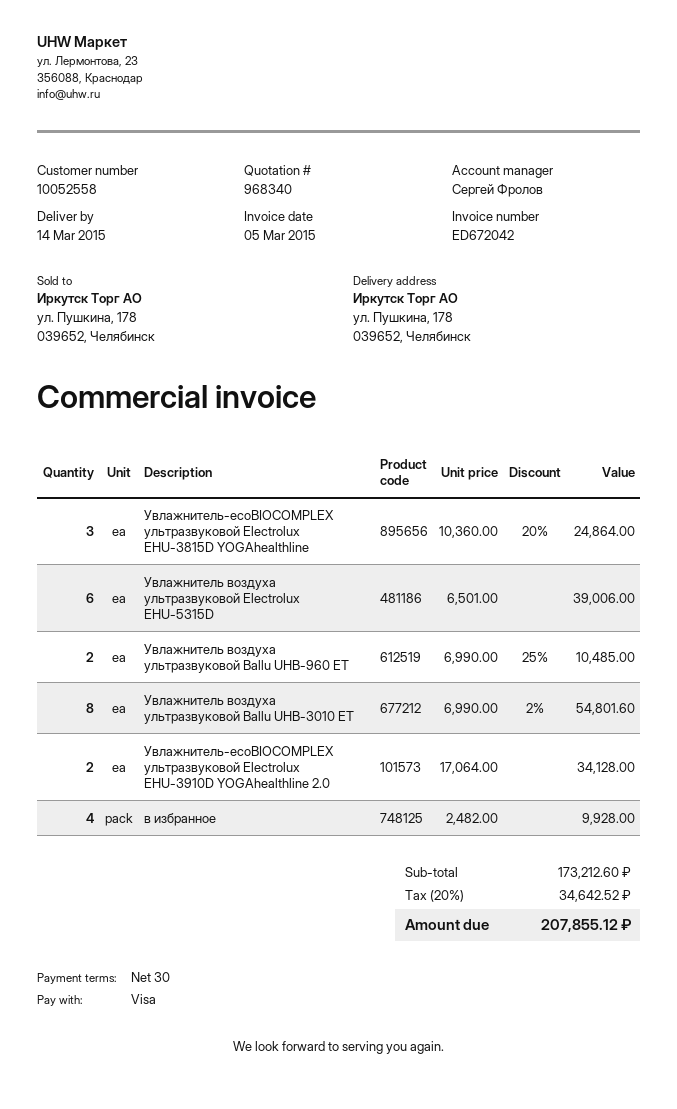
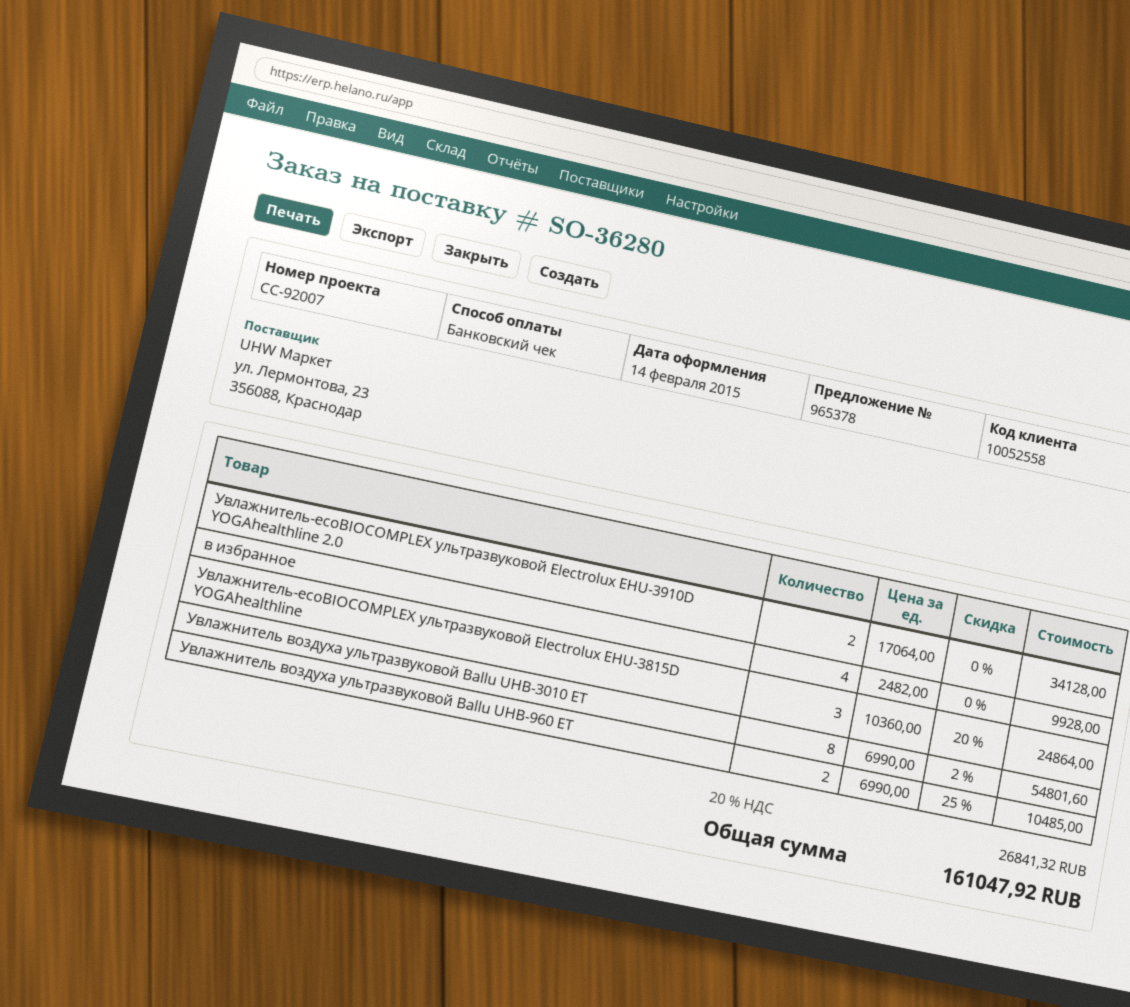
quote number: 968340 -> 965378
payment method: Visa -> cheque
Увлажнитель воздуха ультразвуковой Electrolux EHU-5315D: 6 x 6501.00 = 39006.00 -> none
tax: 20% = 34642.52 -> 20% = 26841.32
total: 207855.12 -> 161047.92

